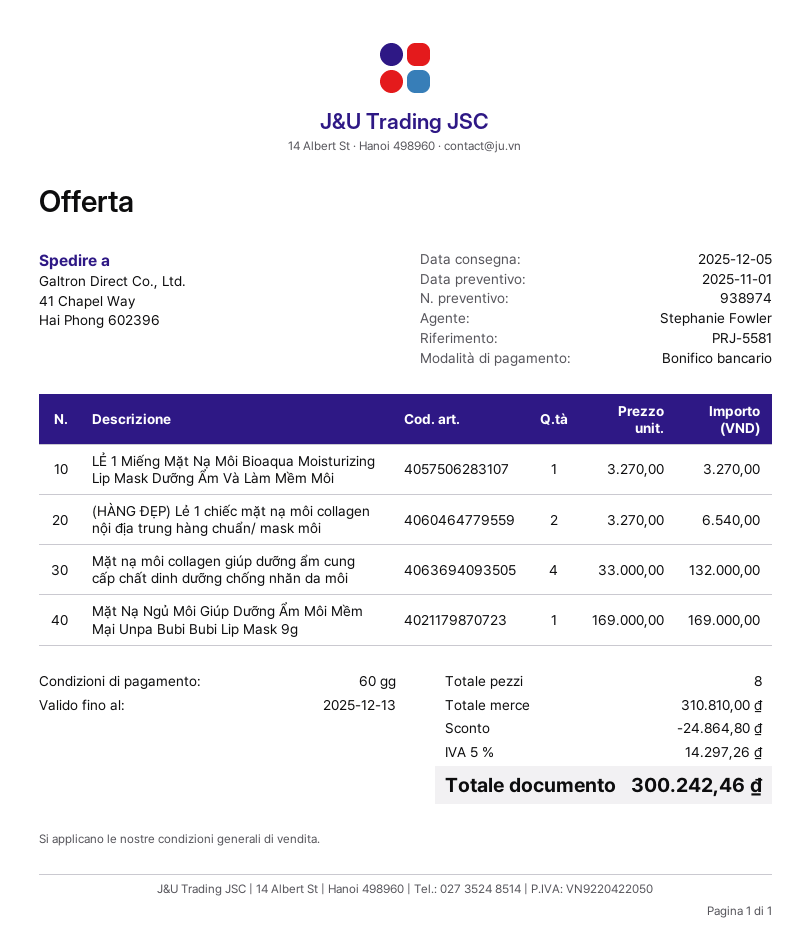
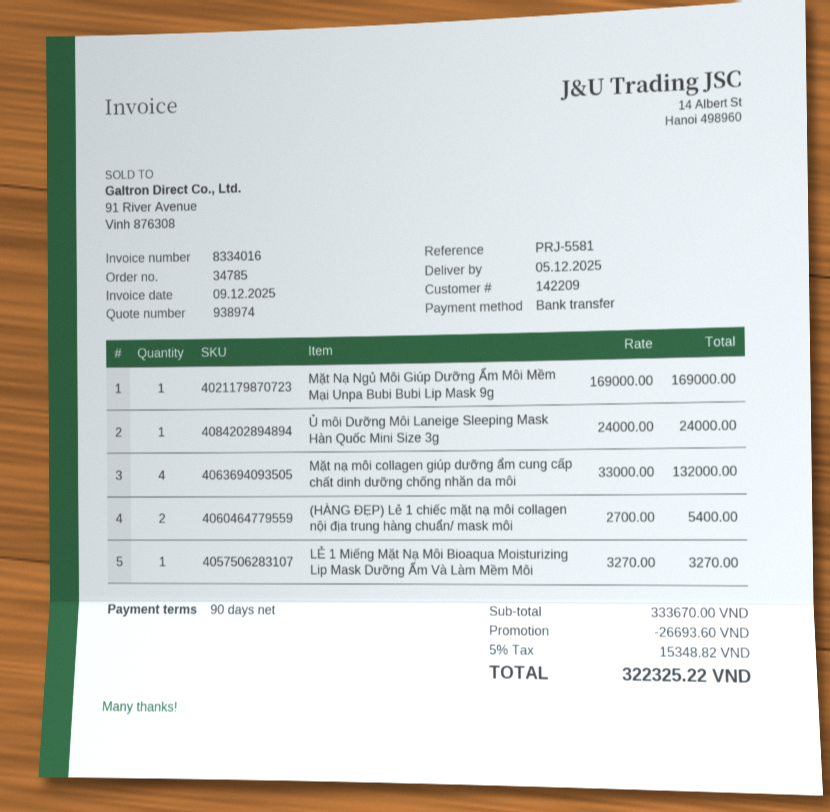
payment terms: 60 days -> 90 days
(HÀNG ĐẸP) Lẻ 1 chiếc mặt nạ môi collagen nội địa trung hàng chuẩn/ mask môi: 2 x 3270.00 = 6540.00 -> 2 x 2700.00 = 5400.00
Ủ môi Dưỡng Môi Laneige Sleeping Mask Hàn Quốc Mini Size 3g: none -> 1 x 24000.00 = 24000.00
subtotal: 310810.00 -> 333670.00
discount: 24864.80 -> 26693.60
tax: 5% = 14297.26 -> 5% = 15348.82
total: 300242.46 -> 322325.22

